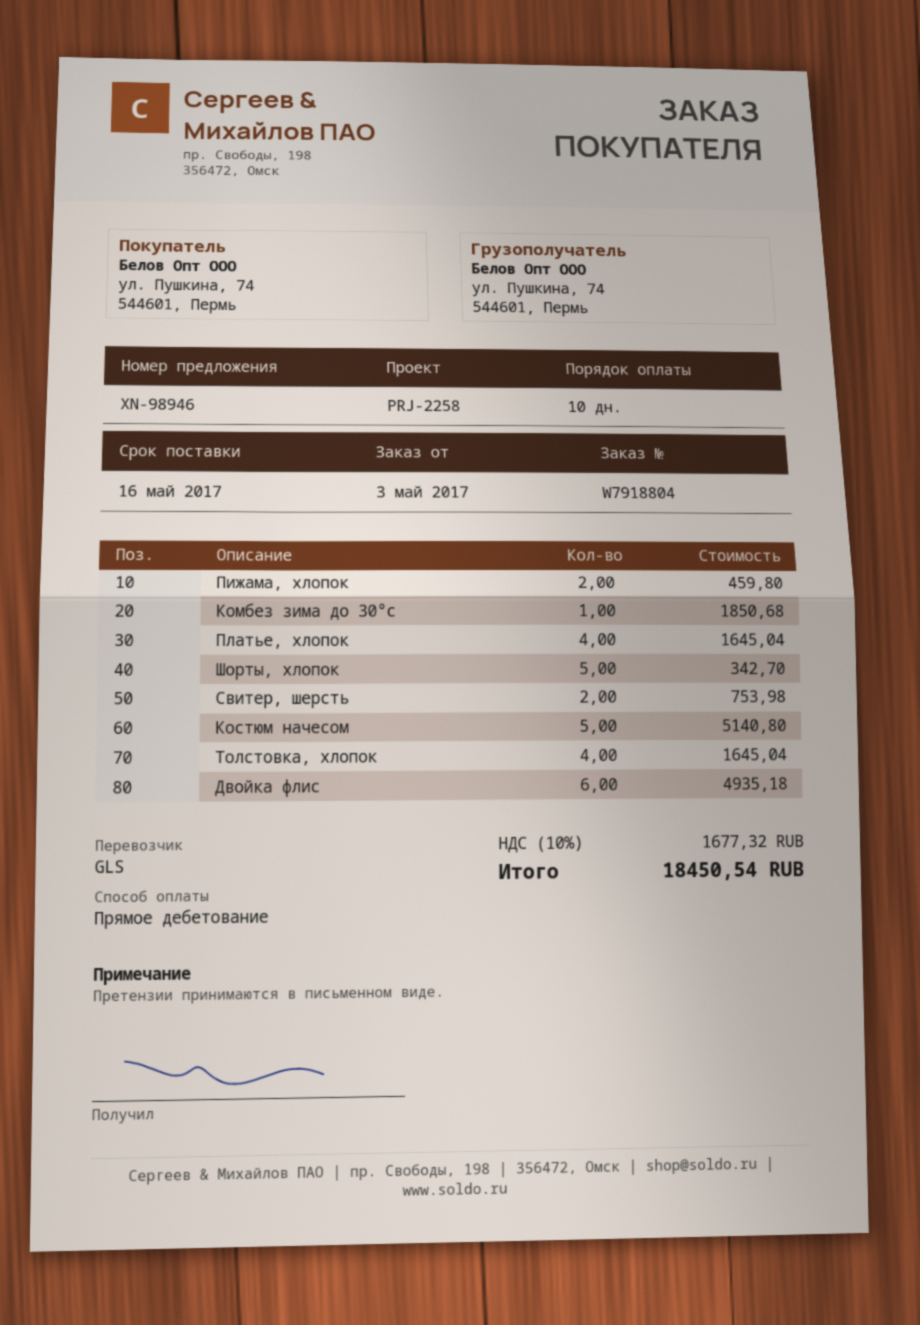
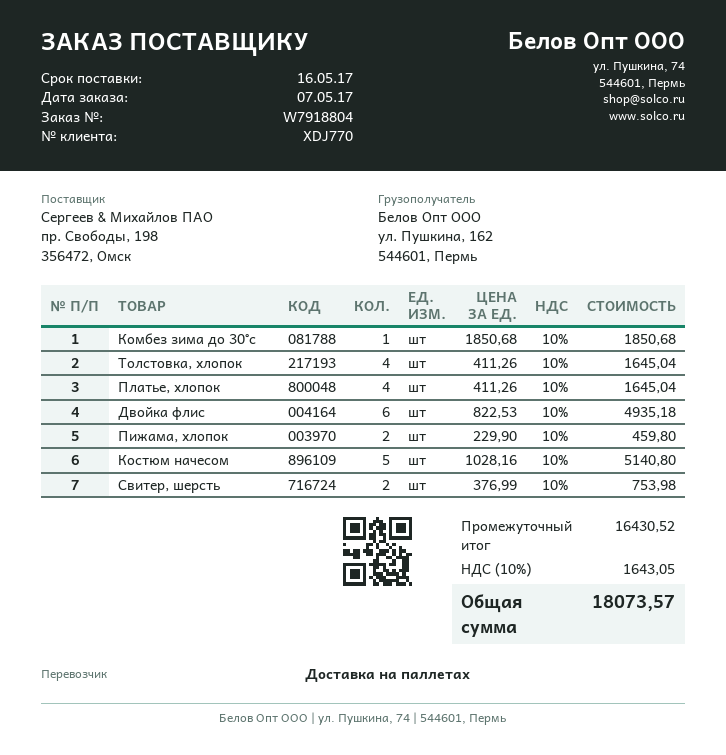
order date: 2017-05-03 -> 2017-05-07
shipping method: GLS -> pallet freight
ship to: ул. Пушкина, 74, 544601, Пермь -> ул. Пушкина, 162, 544601, Пермь
Шорты, хлопок: 5 for 342.70 -> none
tax: 10% = 1677.32 -> 10% = 1643.05
total: 18450.54 -> 18073.57

